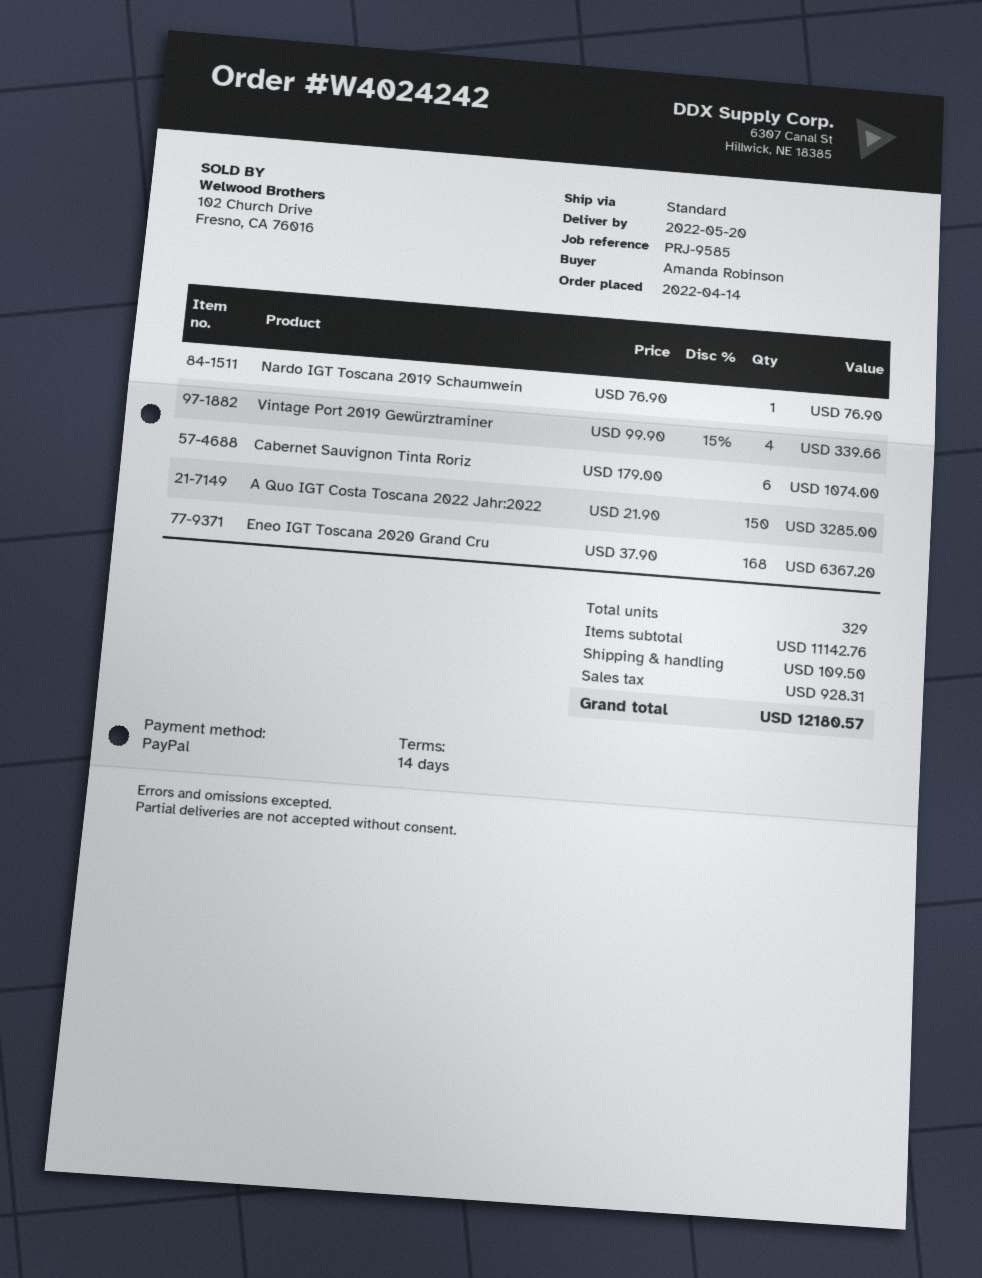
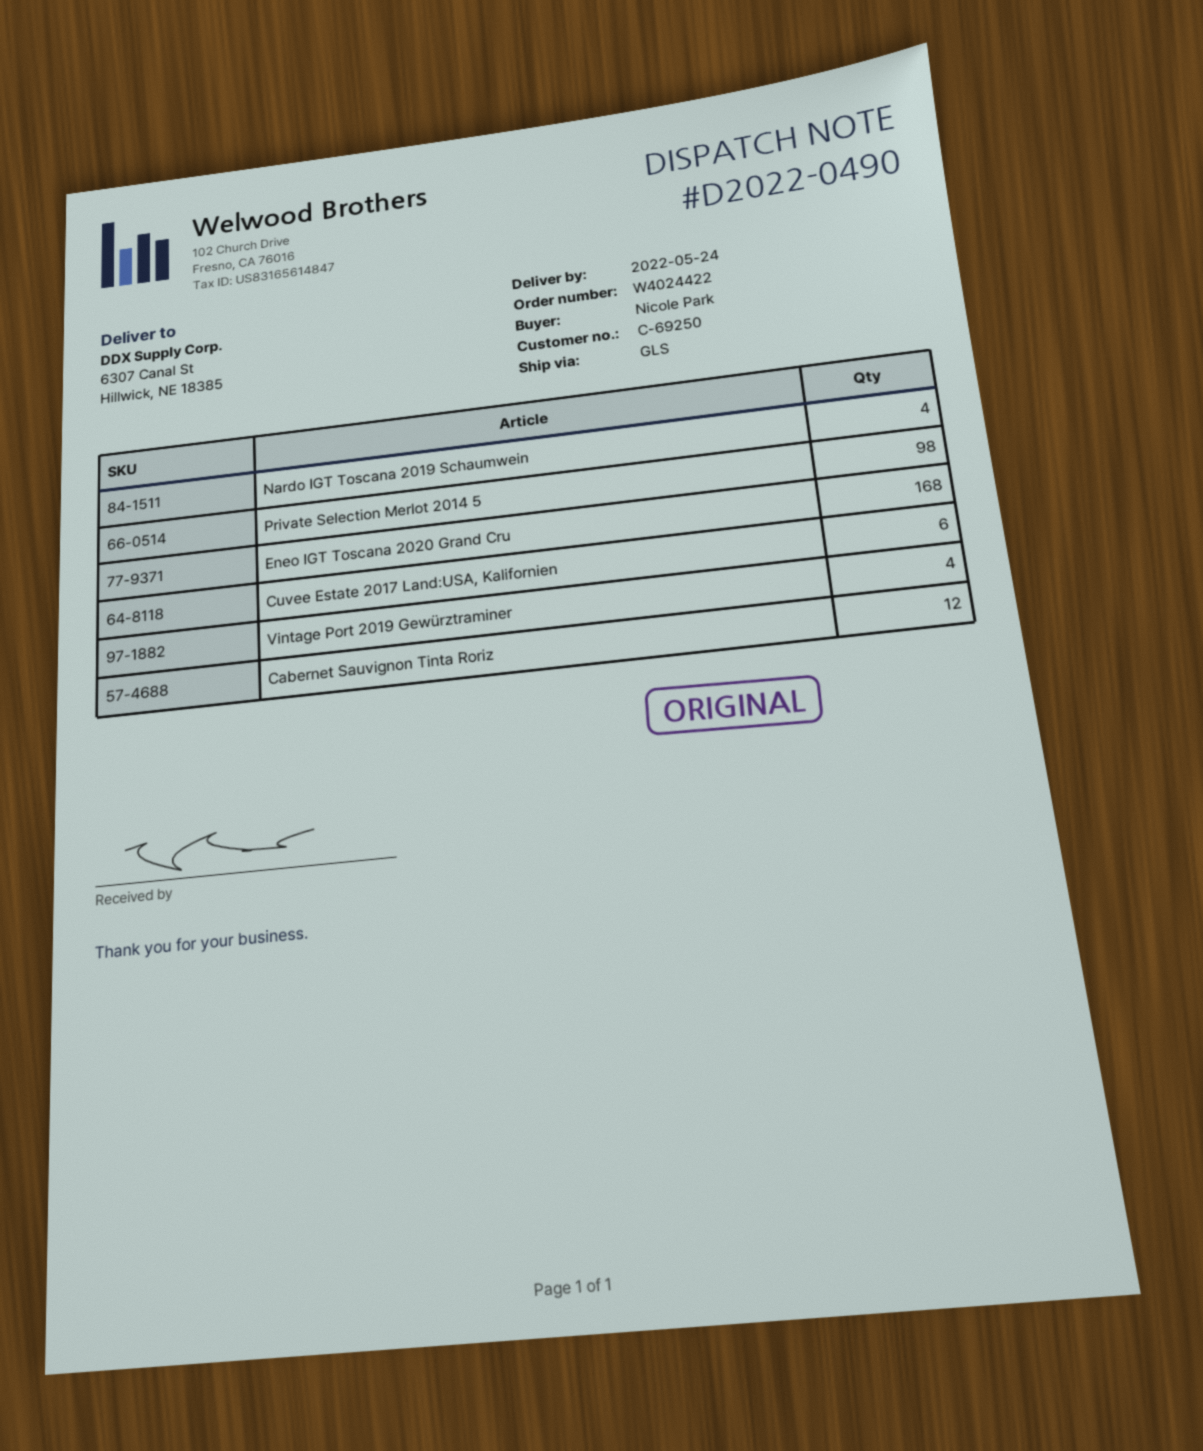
order number: W4024242 -> W4024422
delivery date: 2022-05-20 -> 2022-05-24
ordered by: Amanda Robinson -> Nicole Park
shipping method: standard -> GLS
Nardo IGT Toscana 2019 Schaumwein: 1 -> 4
Cabernet Sauvignon Tinta Roriz: 6 -> 12
A Quo IGT Costa Toscana 2022 Jahr:2022: 150 -> none
Private Selection Merlot 2014 5: none -> 98
Cuvee Estate 2017 Land:USA, Kalifornien: none -> 6

